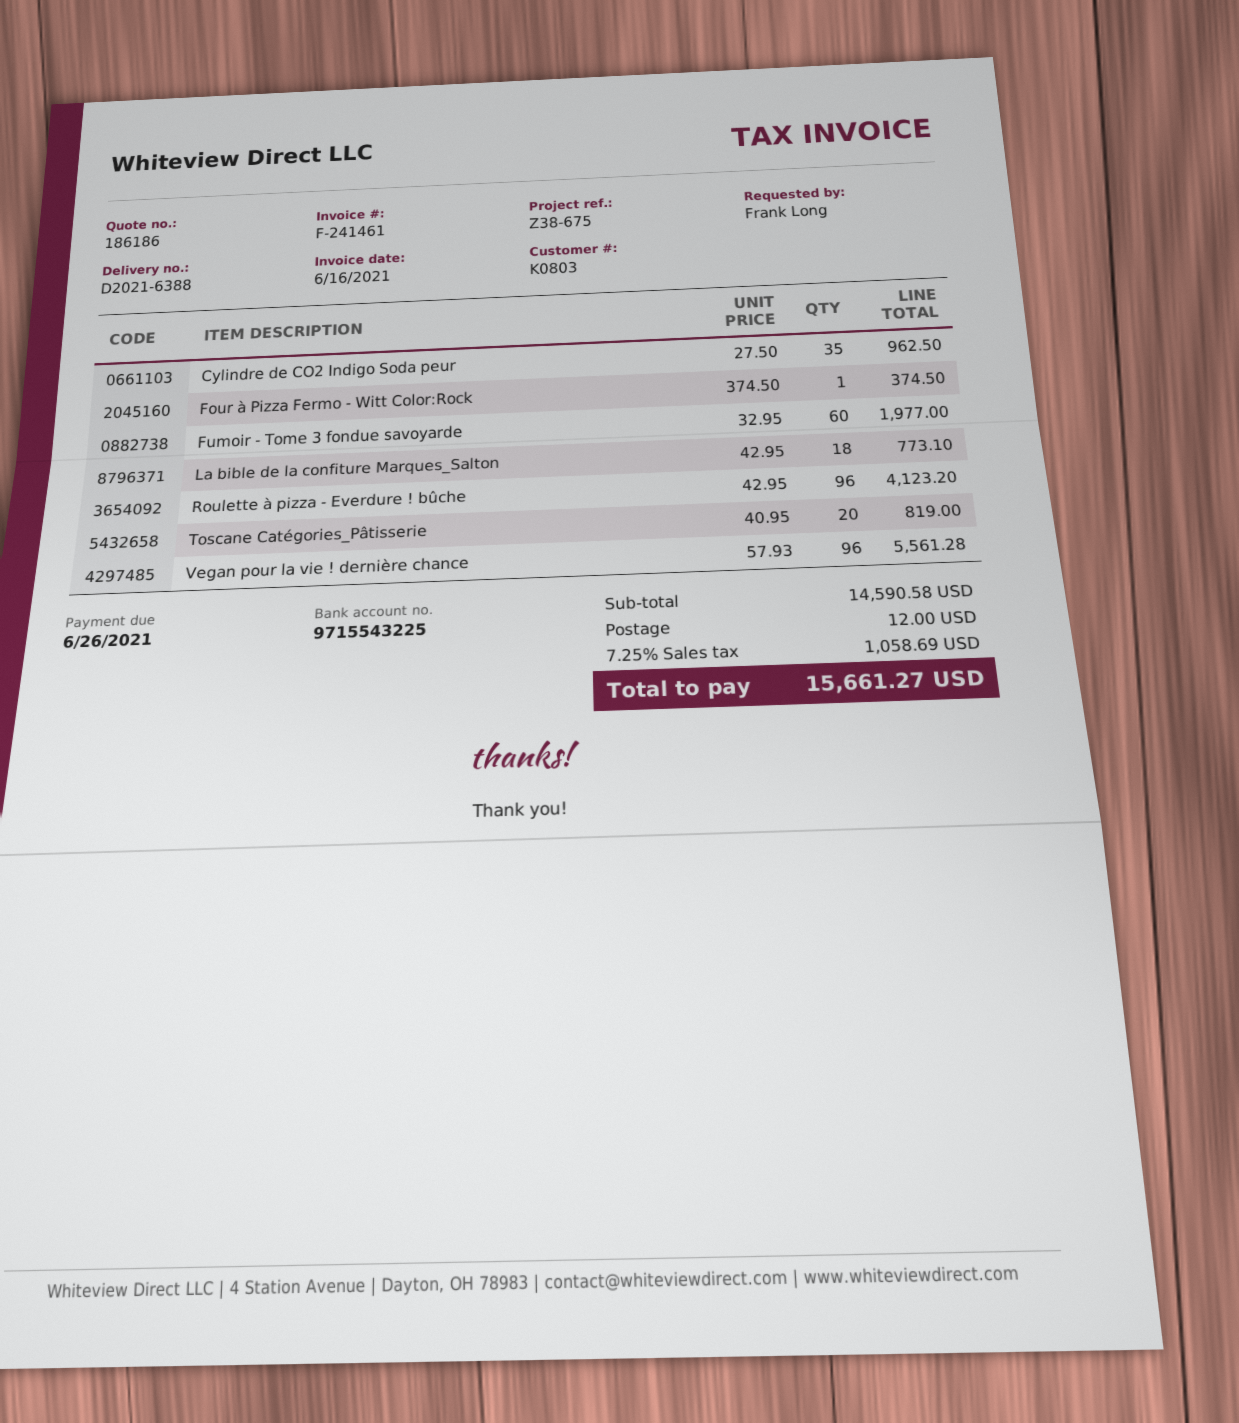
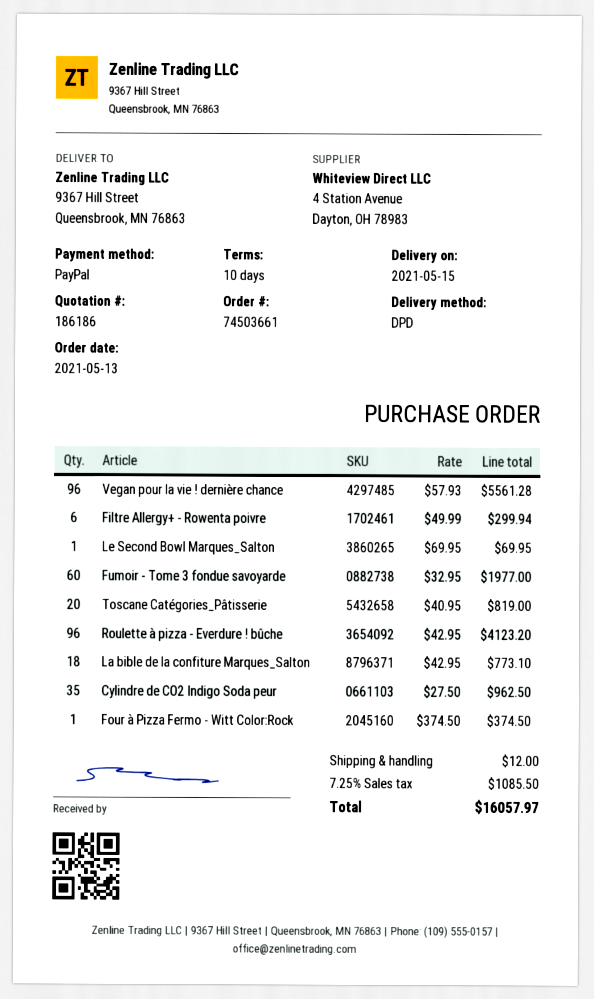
Filtre Allergy+ - Rowenta poivre: none -> 6 x 49.99 = 299.94
Le Second Bowl Marques_Salton: none -> 1 x 69.95 = 69.95
tax: 7.25% = 1058.69 -> 7.25% = 1085.50
total: 15661.27 -> 16057.97

